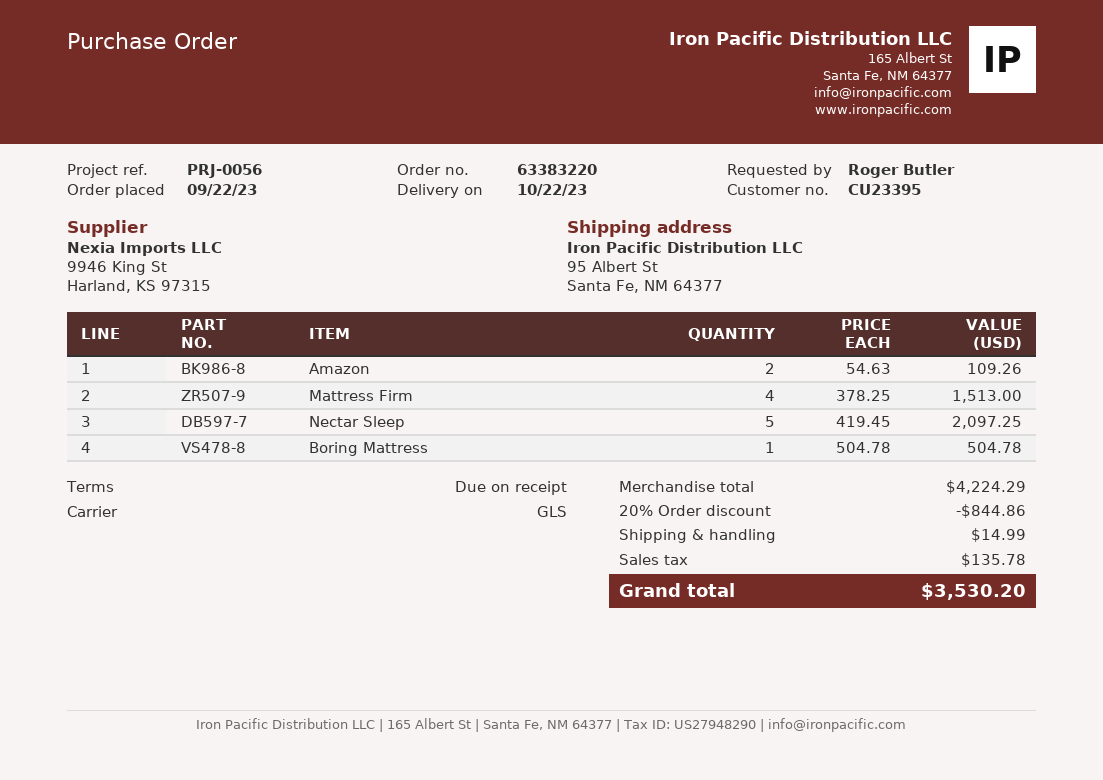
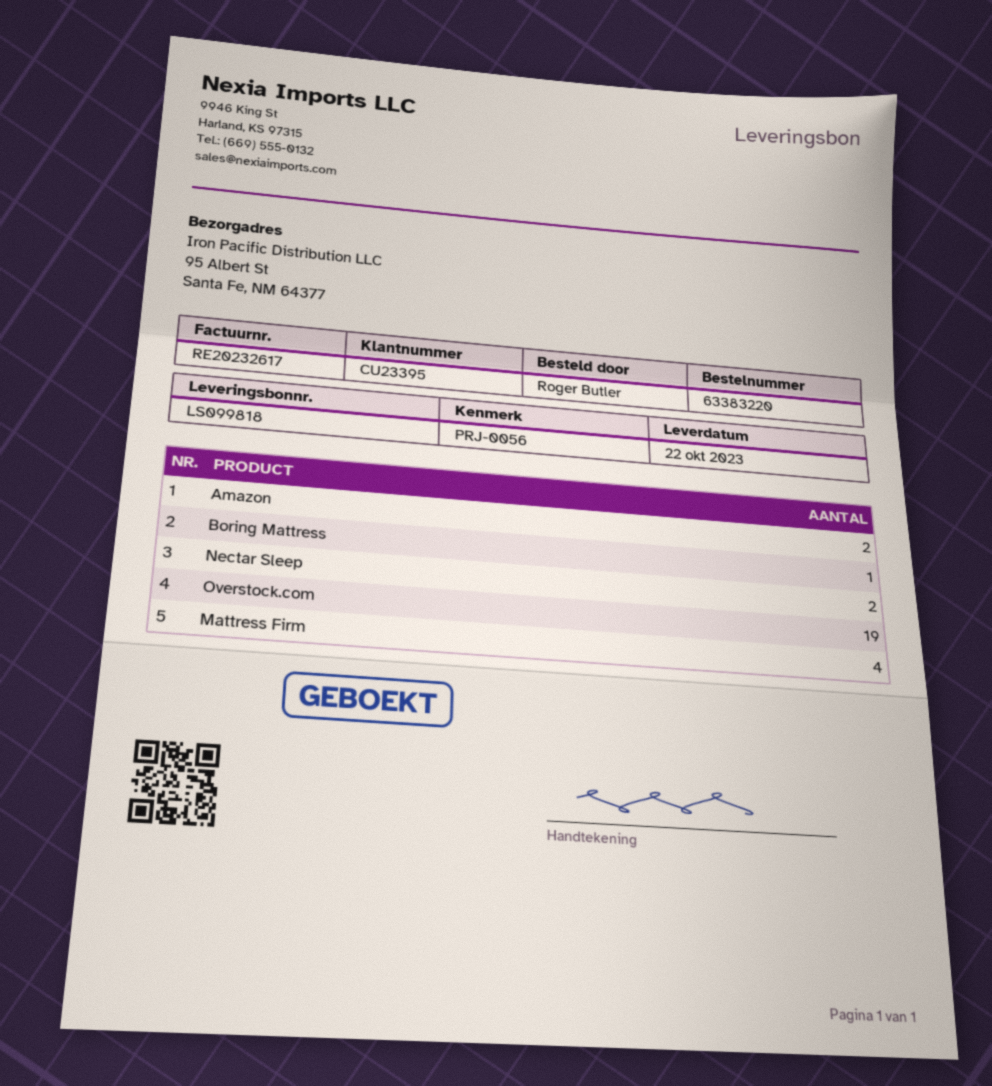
Nectar Sleep: 5 -> 2
Overstock.com: none -> 19

